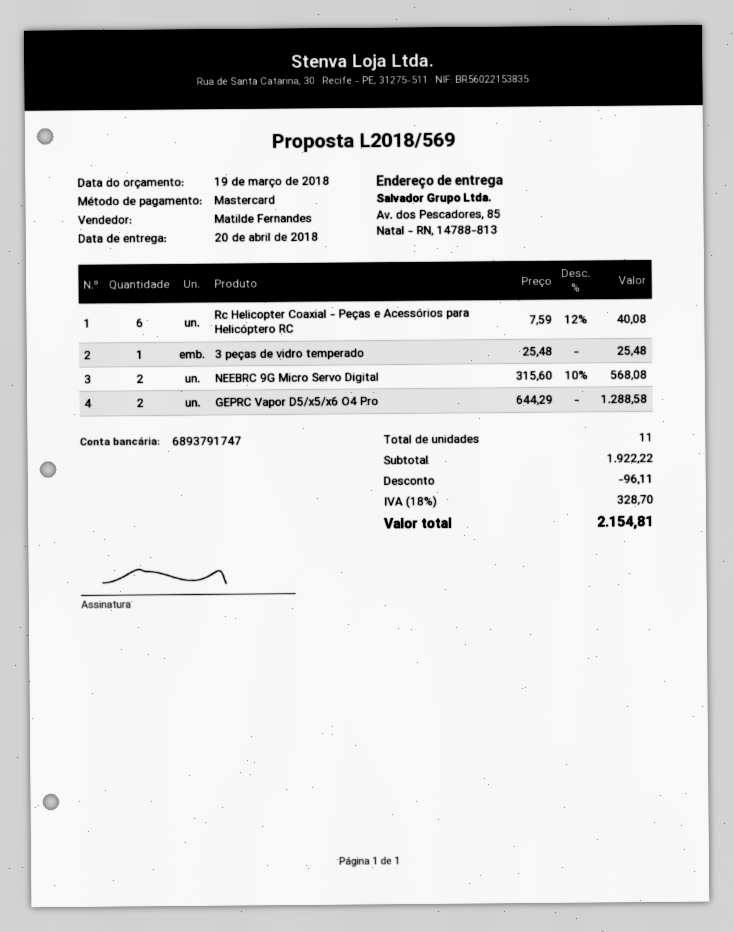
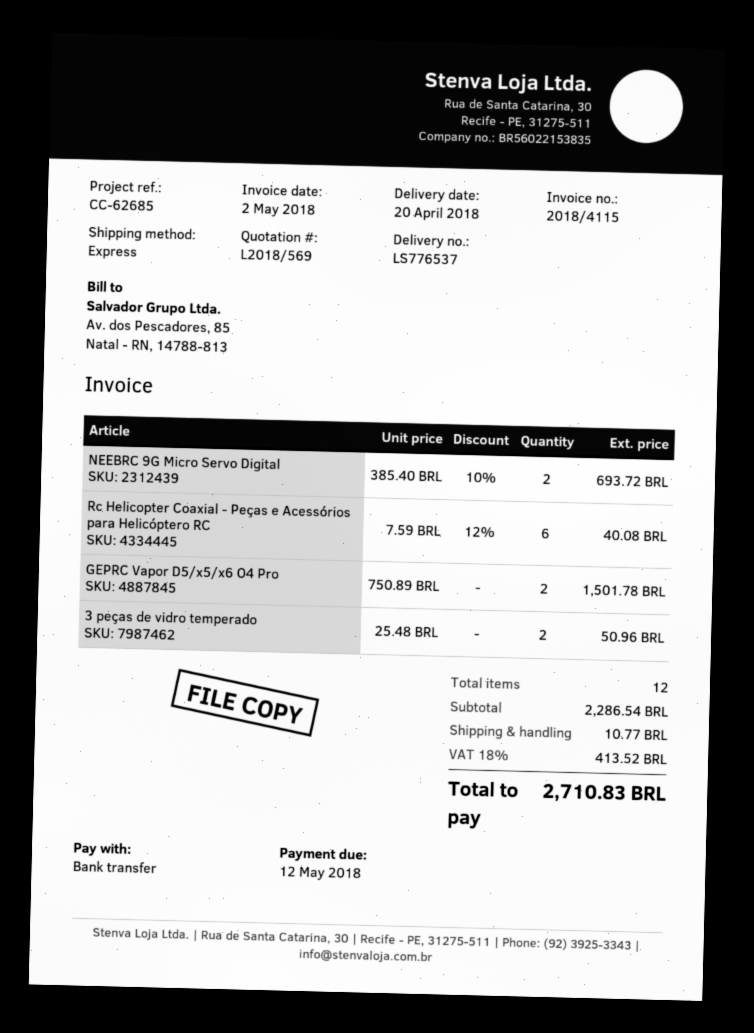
payment method: Mastercard -> bank transfer
3 peças de vidro temperado: 1 x 25.48 = 25.48 -> 2 x 25.48 = 50.96
NEEBRC 9G Micro Servo Digital: 2 x 315.60 - 10% = 568.08 -> 2 x 385.40 - 10% = 693.72
GEPRC Vapor D5/x5/x6 O4 Pro: 2 x 644.29 = 1288.58 -> 2 x 750.89 = 1501.78
total quantity: 11 -> 12
subtotal: 1922.22 -> 2286.54
discount: 96.11 -> none
shipping: none -> 10.77
tax: 18% = 328.70 -> 18% = 413.52
total: 2154.81 -> 2710.83

